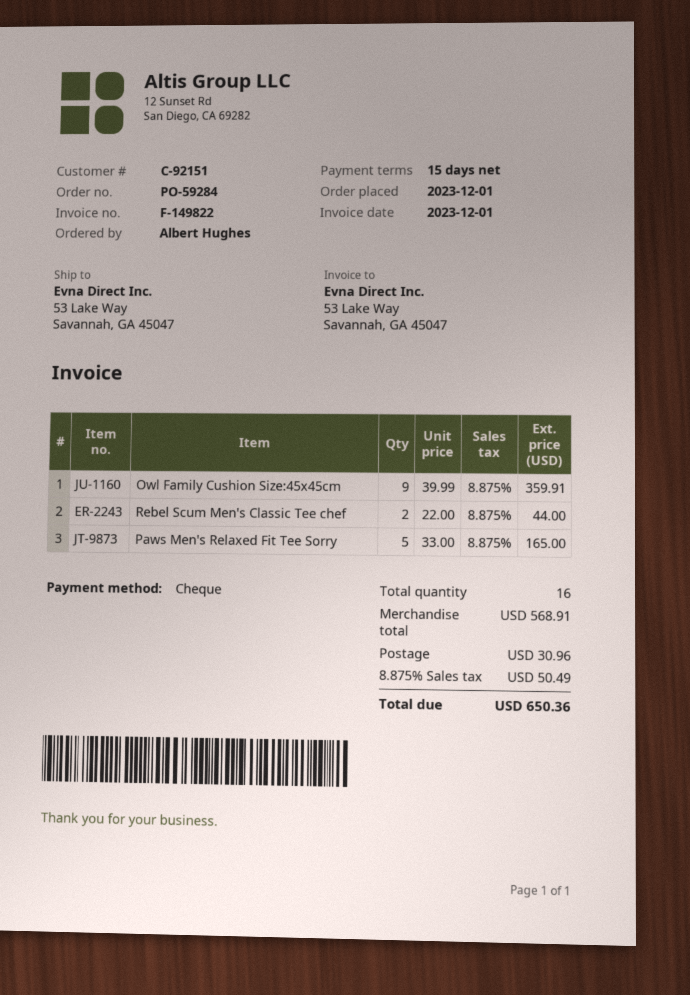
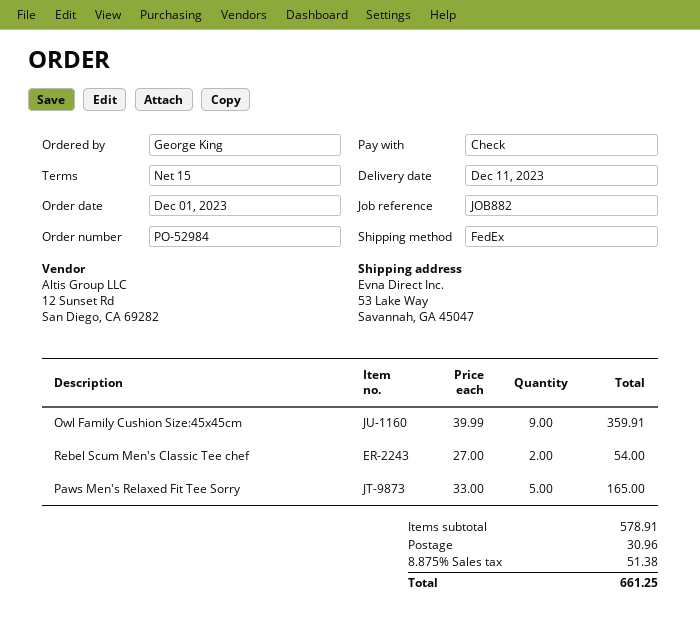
order number: PO-59284 -> PO-52984
ordered by: Albert Hughes -> George King
Rebel Scum Men's Classic Tee chef: 2 x 22.00 = 44.00 -> 2 x 27.00 = 54.00
subtotal: 568.91 -> 578.91
tax: 8.875% = 50.49 -> 8.875% = 51.38
total: 650.36 -> 661.25

